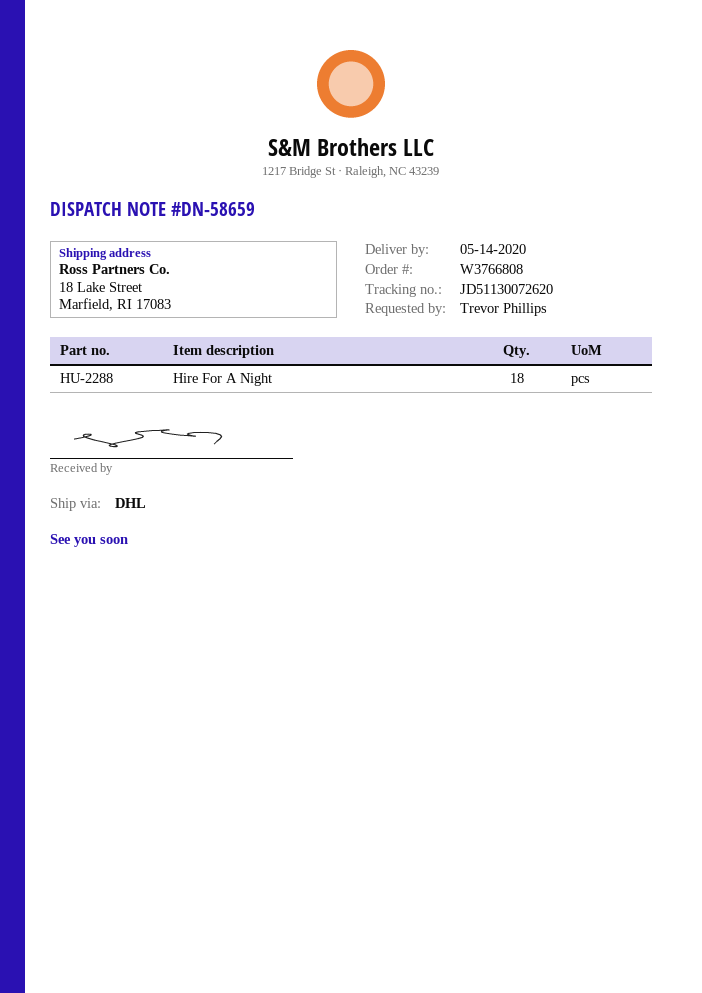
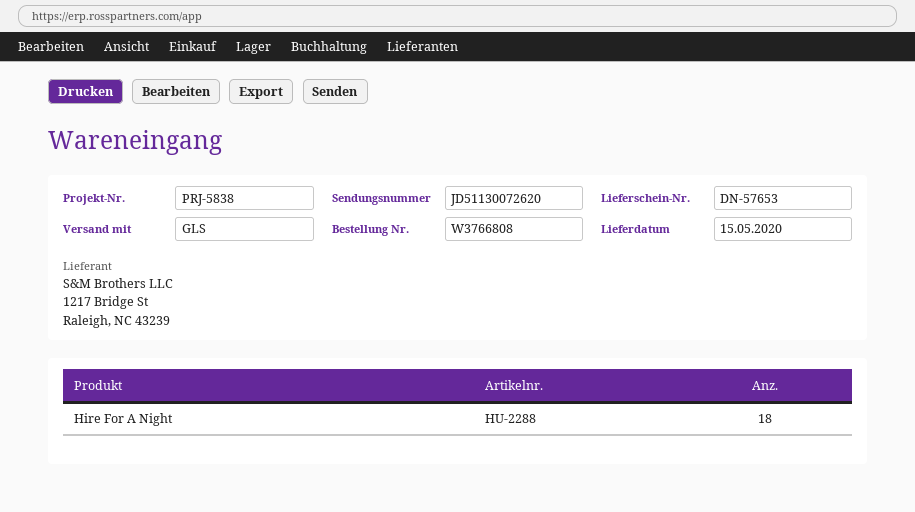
delivery note number: DN-58659 -> DN-57653
delivery date: 2020-05-14 -> 2020-05-15
shipping method: DHL -> GLS

